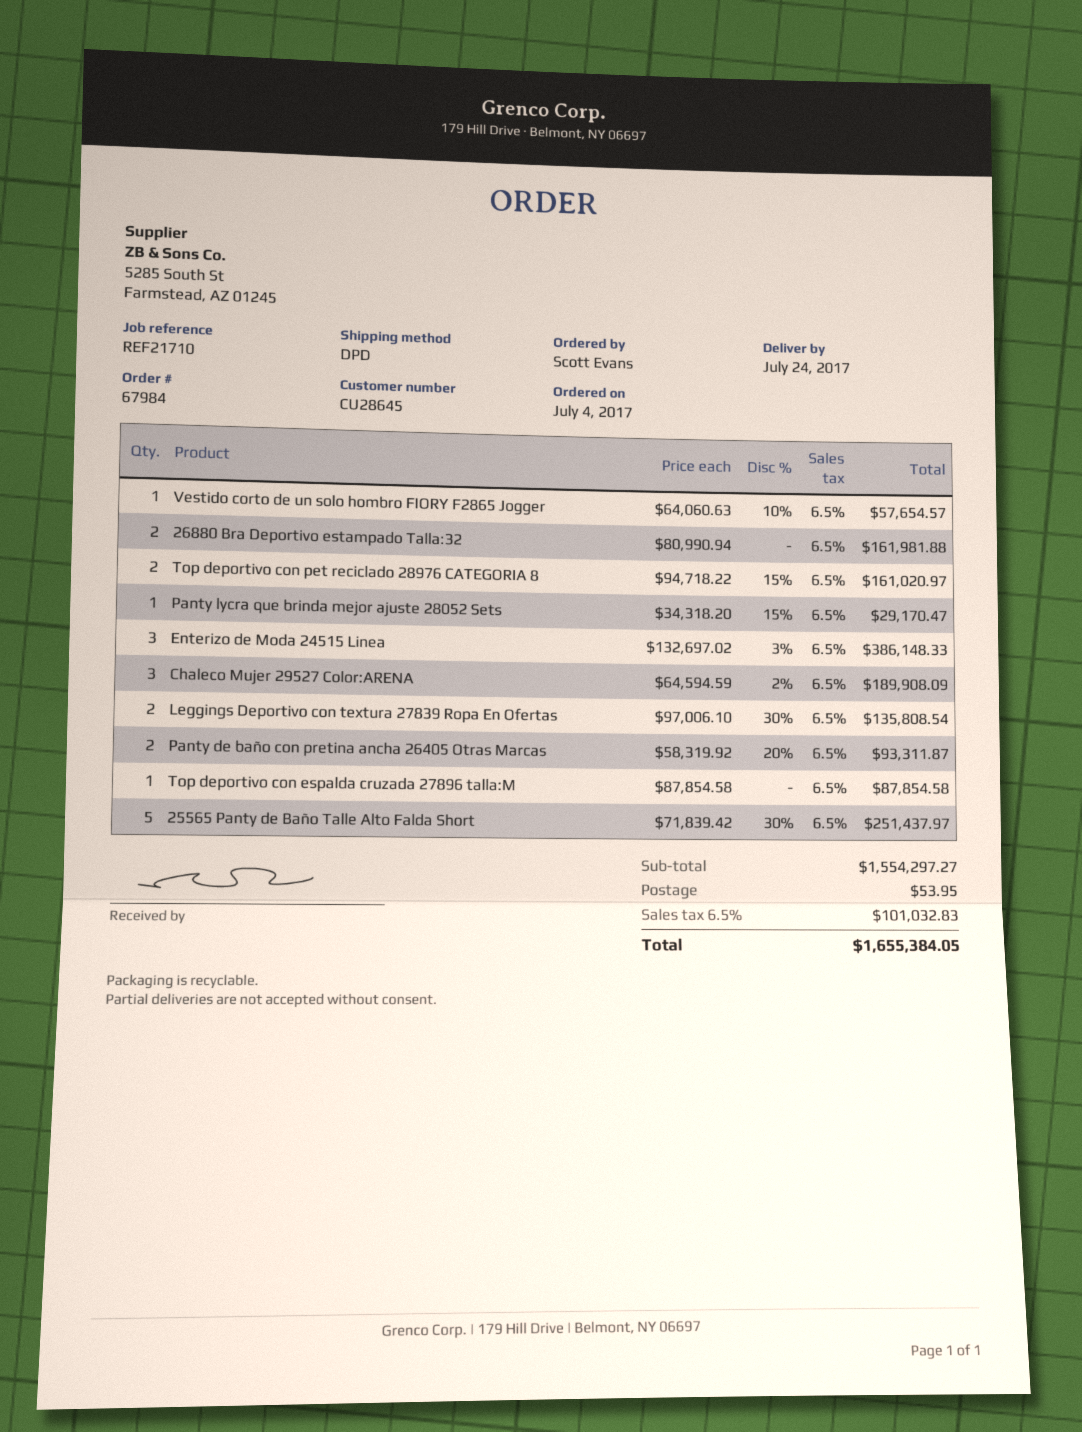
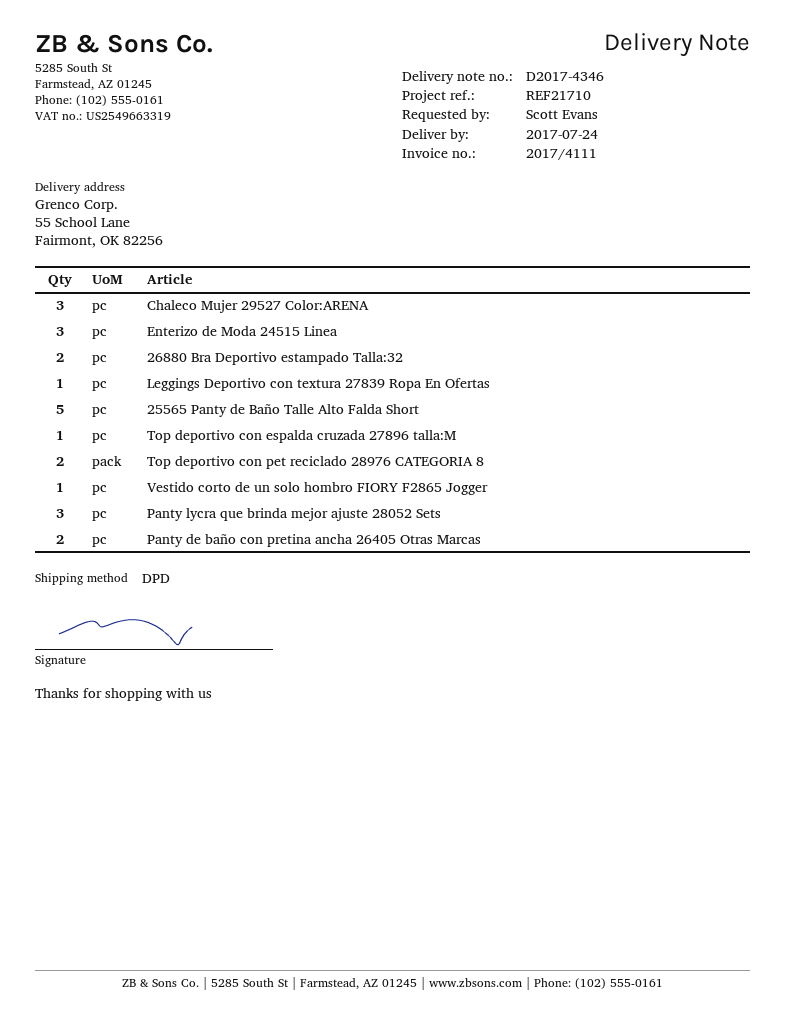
Panty lycra que brinda mejor ajuste 28052 Sets: 1 -> 3
Leggings Deportivo con textura 27839 Ropa En Ofertas: 2 -> 1

